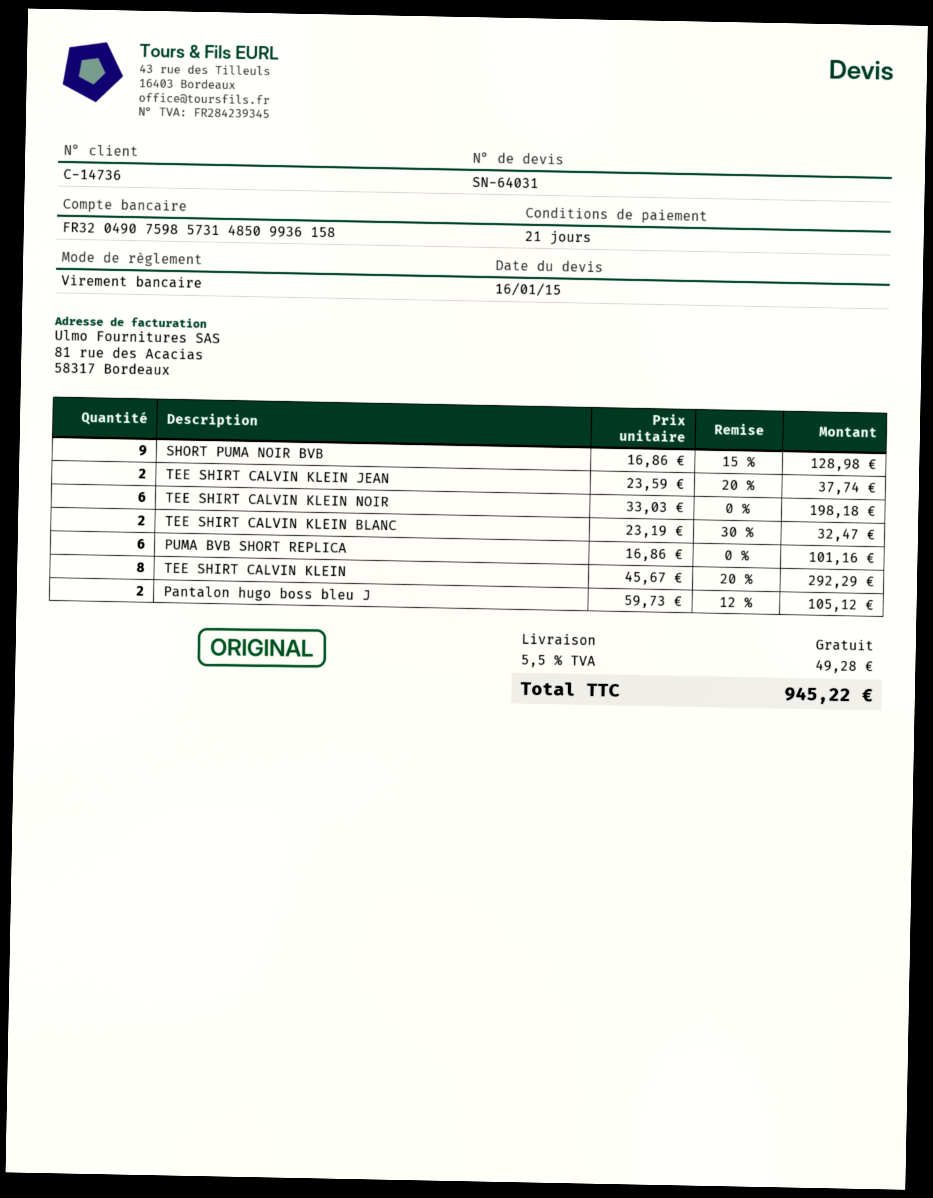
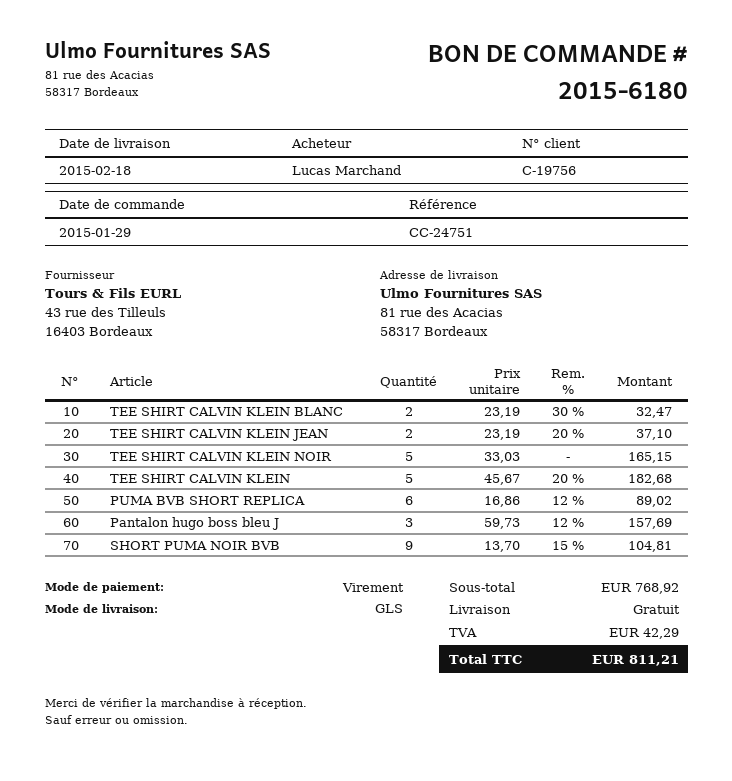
customer number: C-14736 -> C-19756
SHORT PUMA NOIR BVB: 9 x 16.86 - 15% = 128.98 -> 9 x 13.70 - 15% = 104.81
TEE SHIRT CALVIN KLEIN JEAN: 2 x 23.59 - 20% = 37.74 -> 2 x 23.19 - 20% = 37.10
TEE SHIRT CALVIN KLEIN NOIR: 6 x 33.03 = 198.18 -> 5 x 33.03 = 165.15
PUMA BVB SHORT REPLICA: 6 x 16.86 = 101.16 -> 6 x 16.86 - 12% = 89.02
TEE SHIRT CALVIN KLEIN: 8 x 45.67 - 20% = 292.29 -> 5 x 45.67 - 20% = 182.68
Pantalon hugo boss bleu J: 2 x 59.73 - 12% = 105.12 -> 3 x 59.73 - 12% = 157.69
tax: 49.28 -> 42.29
total: 945.22 -> 811.21

